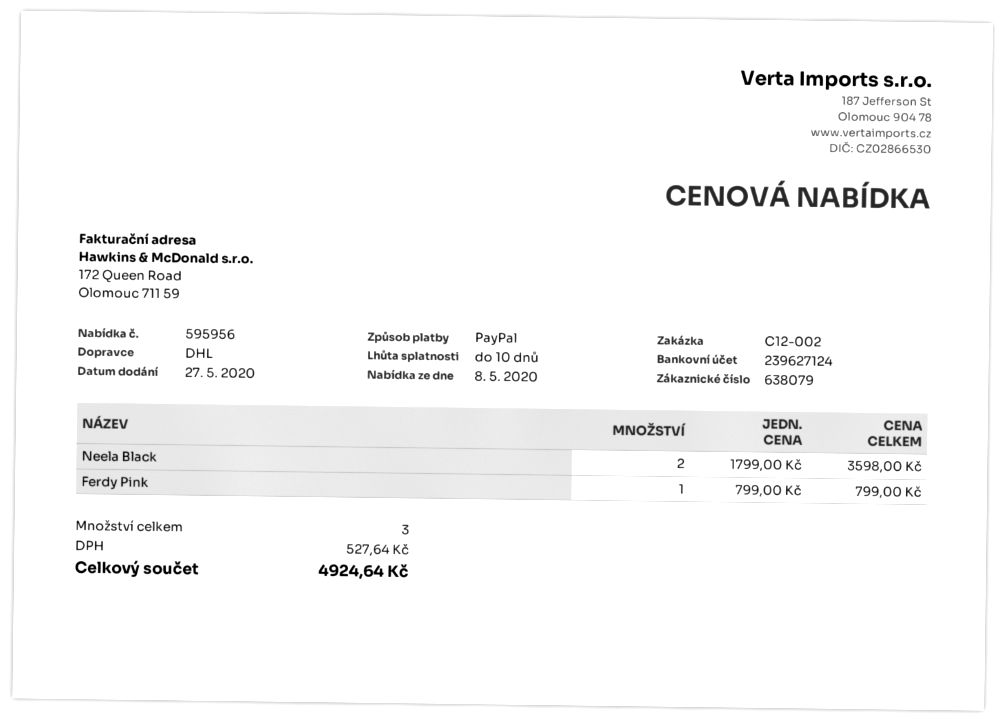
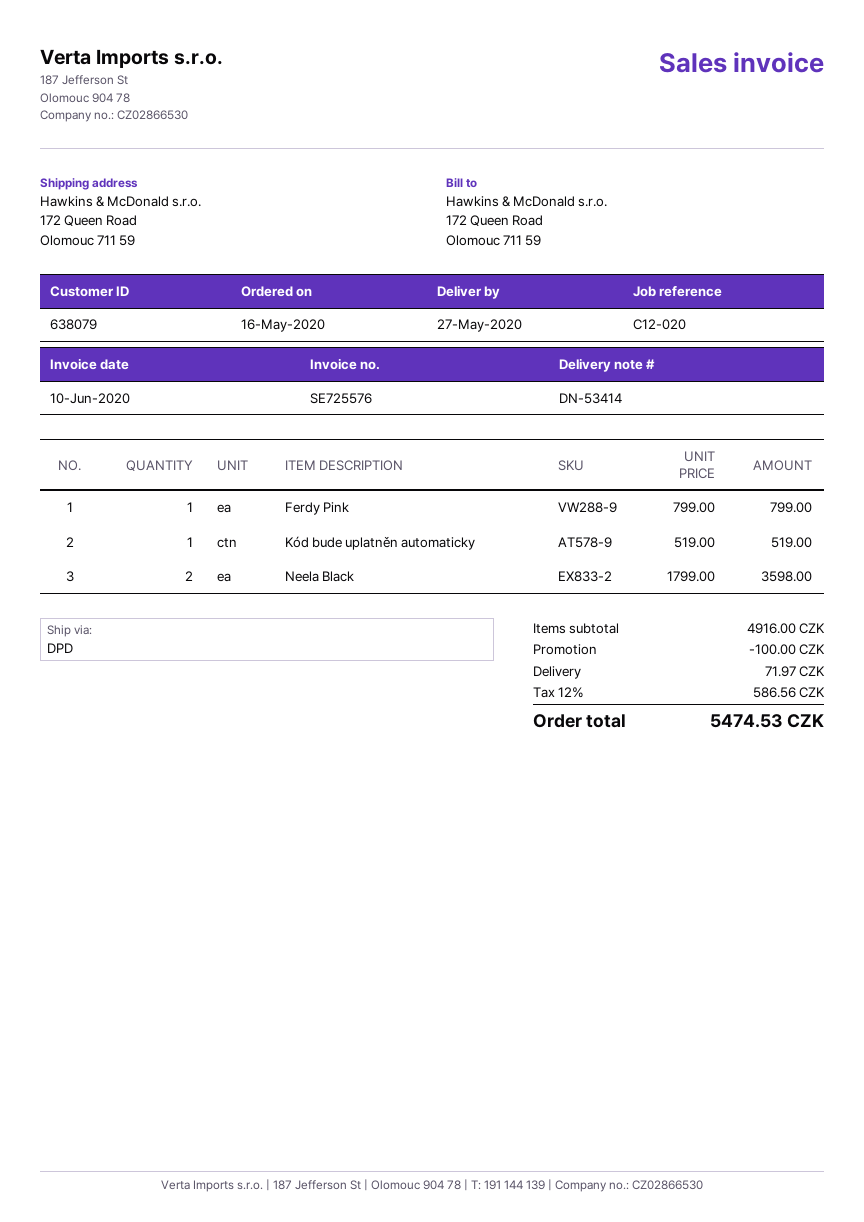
reference: C12-002 -> C12-020
shipping method: DHL -> DPD
Kód bude uplatněn automaticky: none -> 1 x 519.00 = 519.00
discount: none -> 100.00
shipping: none -> 71.97
tax: 527.64 -> 586.56
total: 4924.64 -> 5474.53

